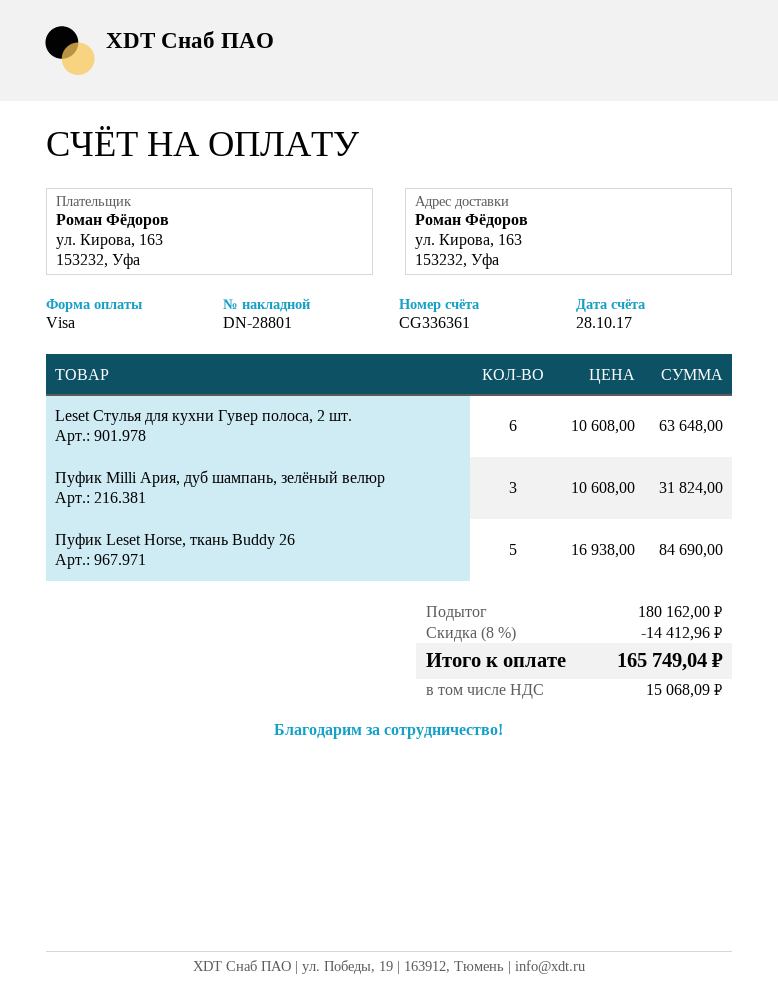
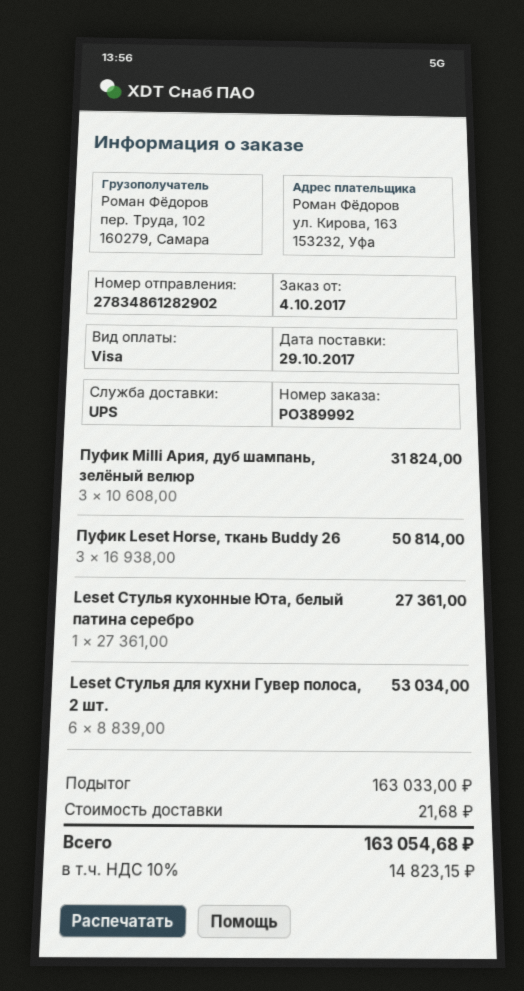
ship to: ул. Кирова, 163, 153232, Уфа -> пер. Труда, 102, 160279, Самара
Leset Стулья для кухни Гувер полоса, 2 шт.: 6 x 10608.00 = 63648.00 -> 6 x 8839.00 = 53034.00
Пуфик Leset Horse, ткань Buddy 26: 5 x 16938.00 = 84690.00 -> 3 x 16938.00 = 50814.00
Leset Стулья кухонные Юта, белый патина серебро: none -> 1 x 27361.00 = 27361.00
subtotal: 180162.00 -> 163033.00
discount: 8% = 14412.96 -> none
shipping: none -> 21.68
tax: 15068.09 -> 14823.15
total: 165749.04 -> 163054.68

